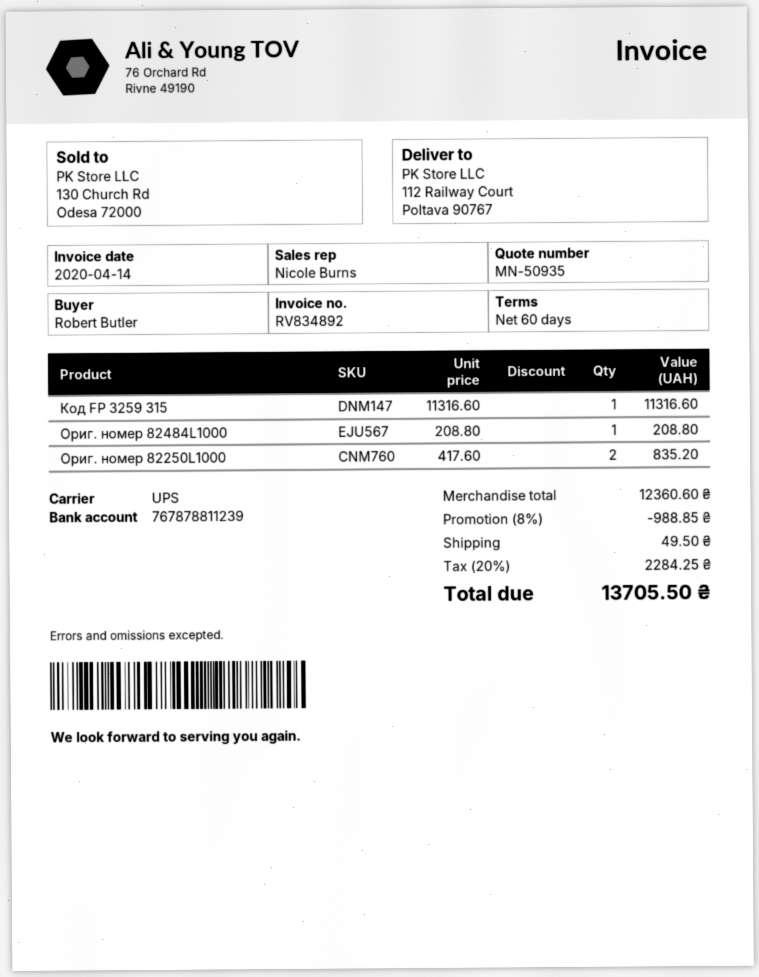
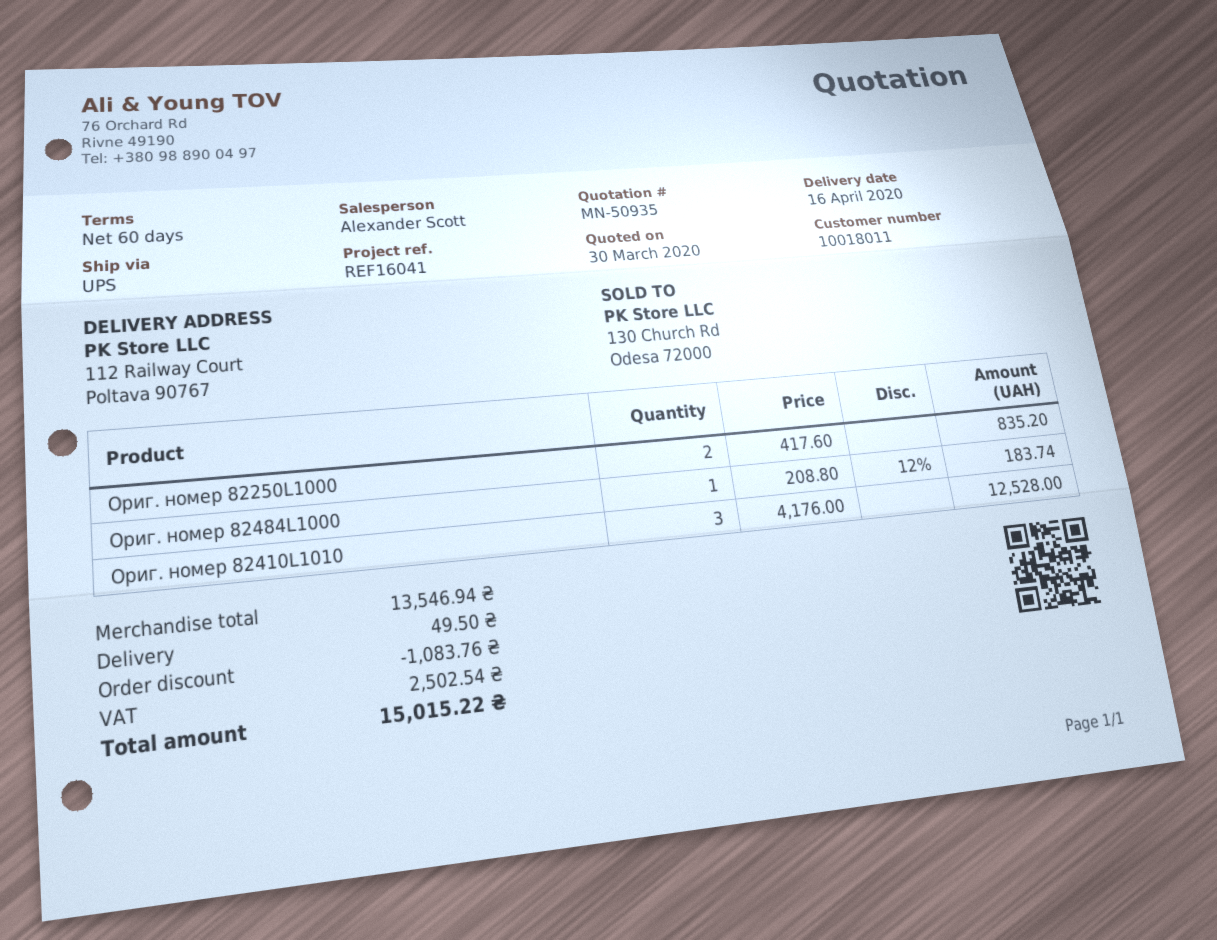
sales rep: Nicole Burns -> Alexander Scott
Код FP 3259 315: 1 x 11316.60 = 11316.60 -> none
Ориг. номер 82484L1000: 1 x 208.80 = 208.80 -> 1 x 208.80 - 12% = 183.74
Ориг. номер 82410L1010: none -> 3 x 4176.00 = 12528.00
subtotal: 12360.60 -> 13546.94
discount: 988.85 -> 1083.76
tax: 2284.25 -> 2502.54
total: 13705.50 -> 15015.22

